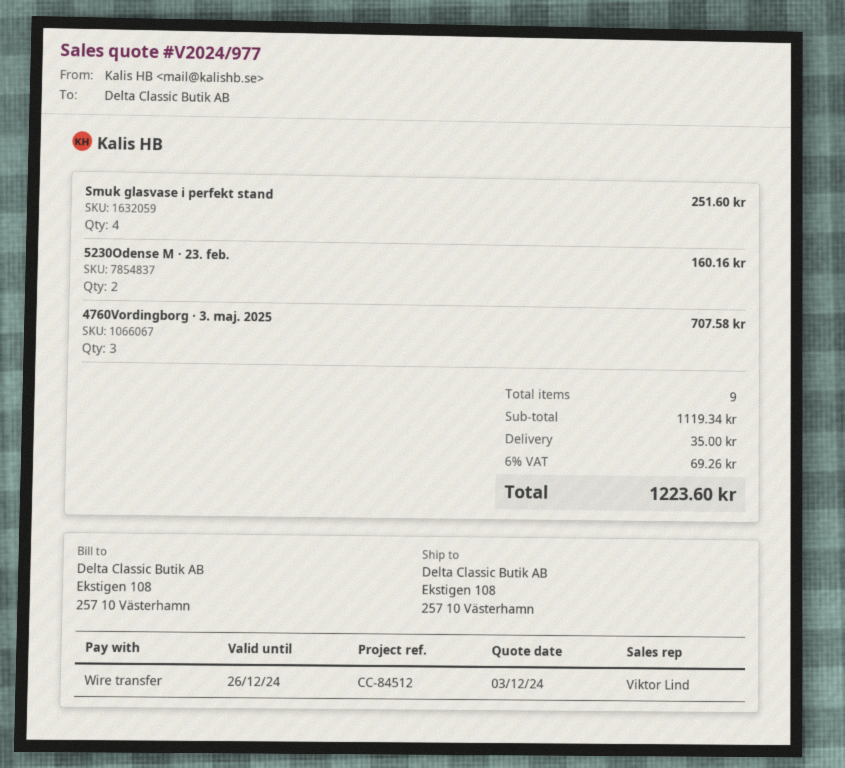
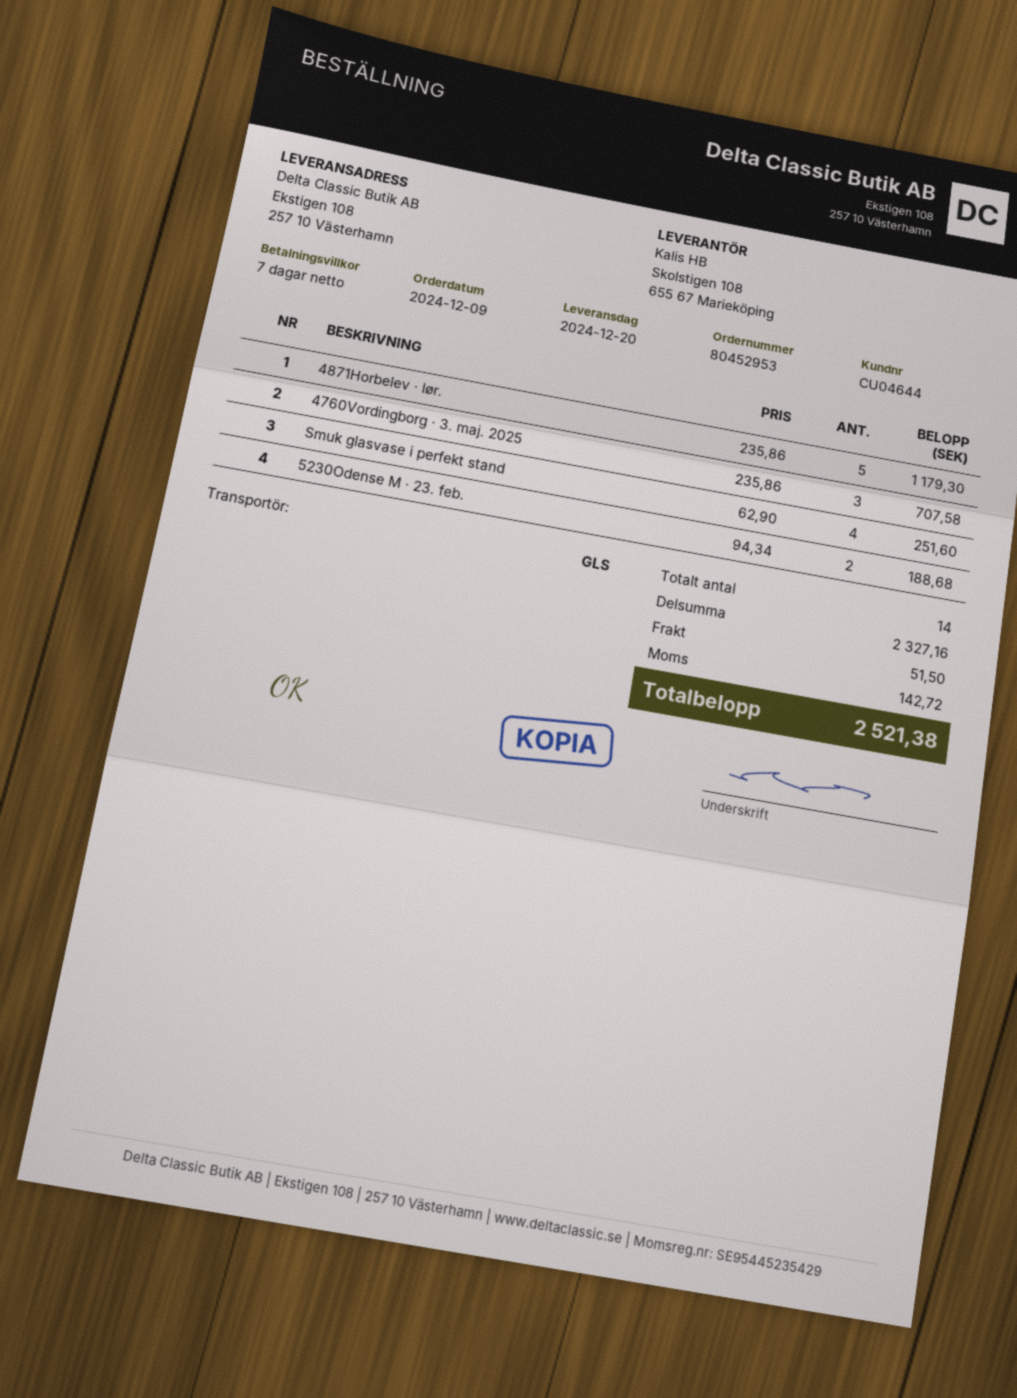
5230Odense M · 23. feb.: 2 for 160.16 -> 2 for 188.68
4871Horbelev · lør.: none -> 5 for 1179.30
total quantity: 9 -> 14
subtotal: 1119.34 -> 2327.16
shipping: 35.00 -> 51.50
tax: 69.26 -> 142.72
total: 1223.60 -> 2521.38

